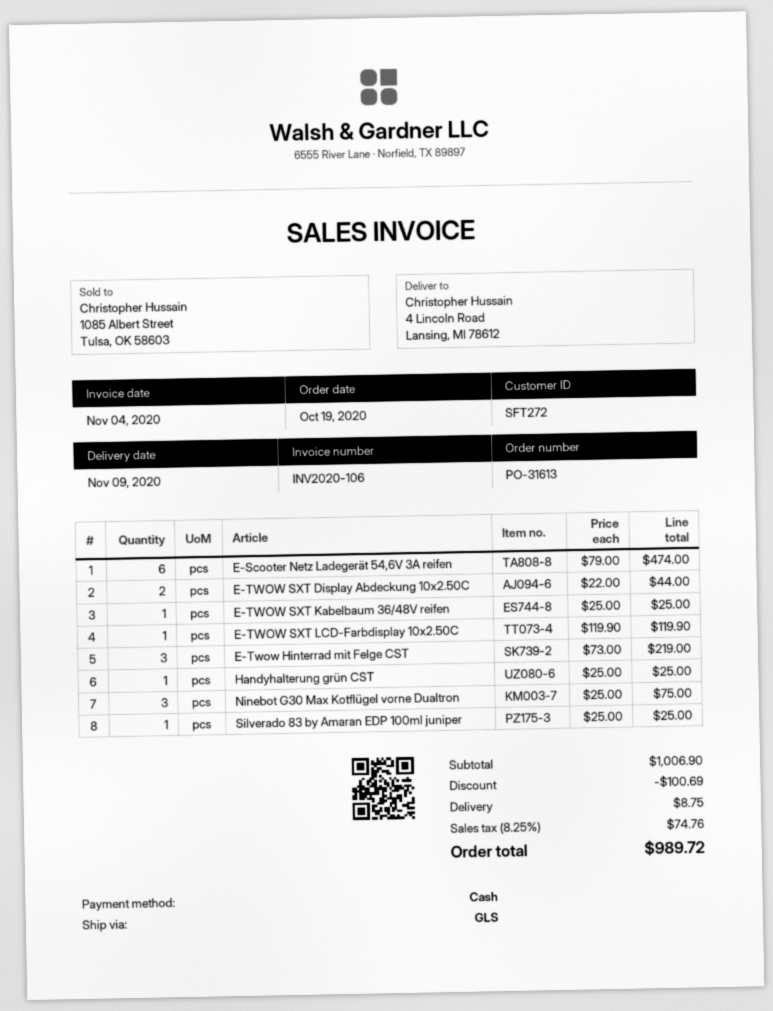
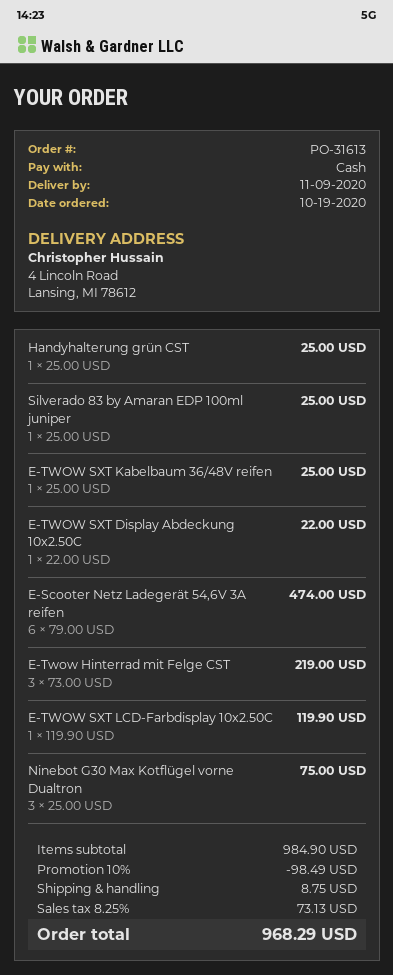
E-TWOW SXT Display Abdeckung 10x2.50C: 2 x 22.00 = 44.00 -> 1 x 22.00 = 22.00
subtotal: 1006.90 -> 984.90
discount: 100.69 -> 98.49
tax: 8.25% = 74.76 -> 8.25% = 73.13
total: 989.72 -> 968.29

